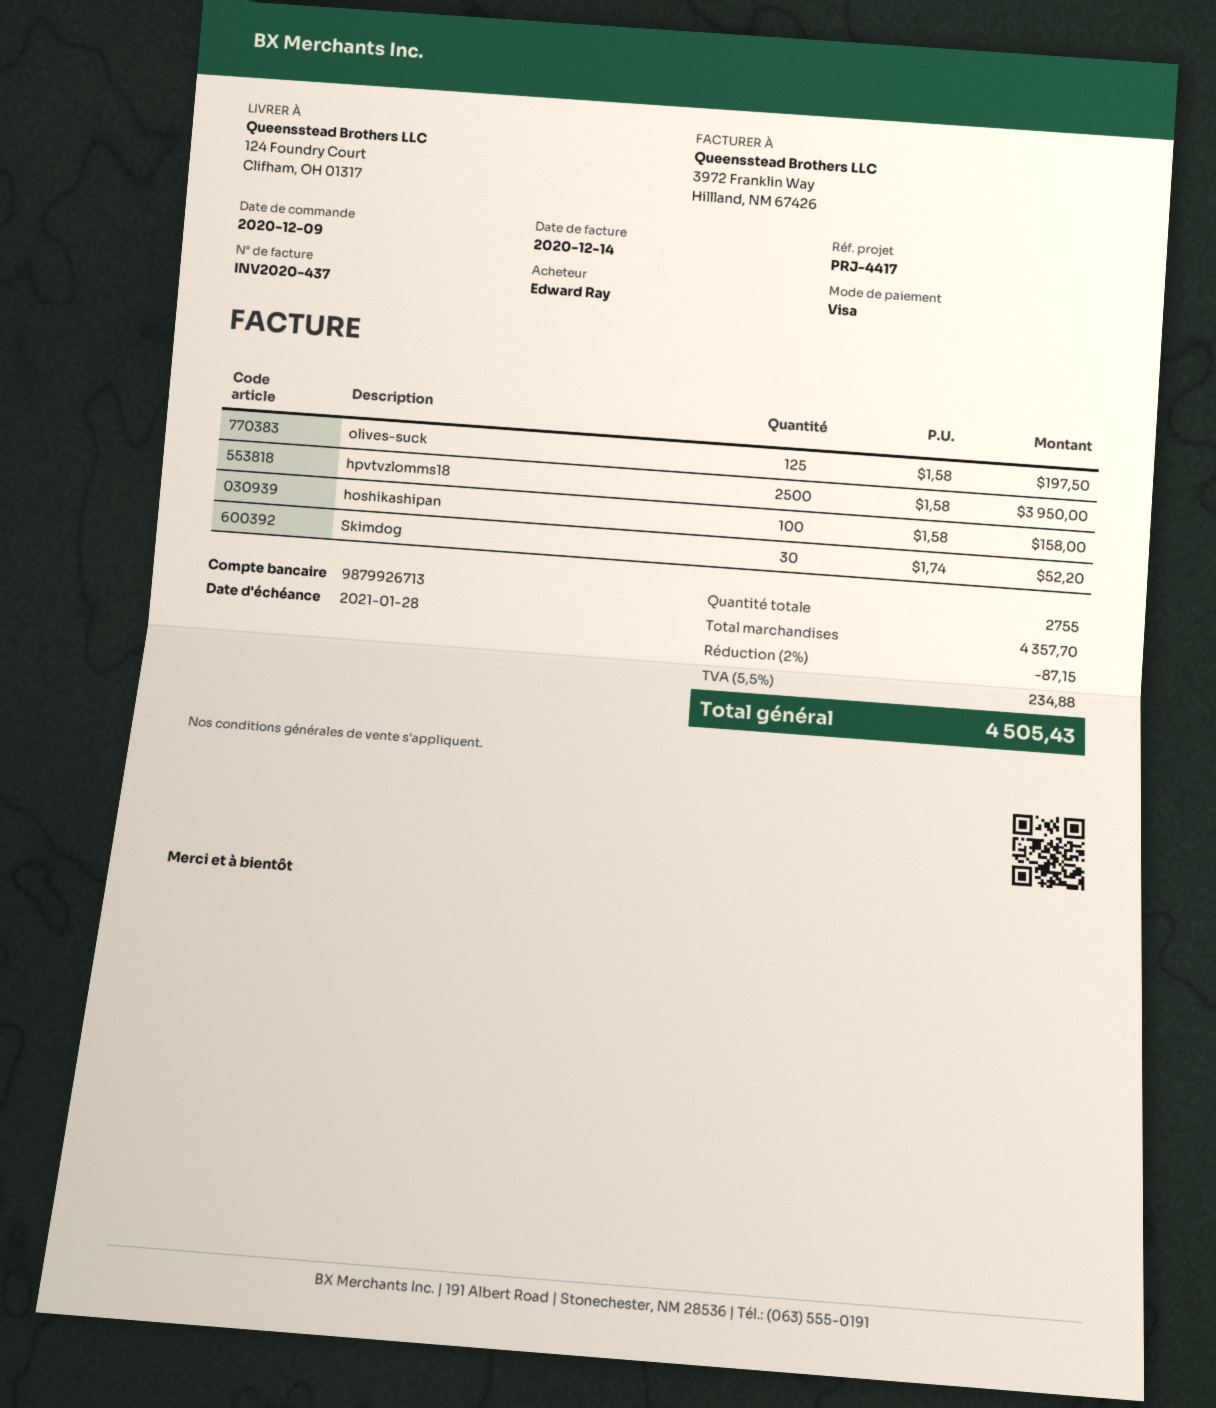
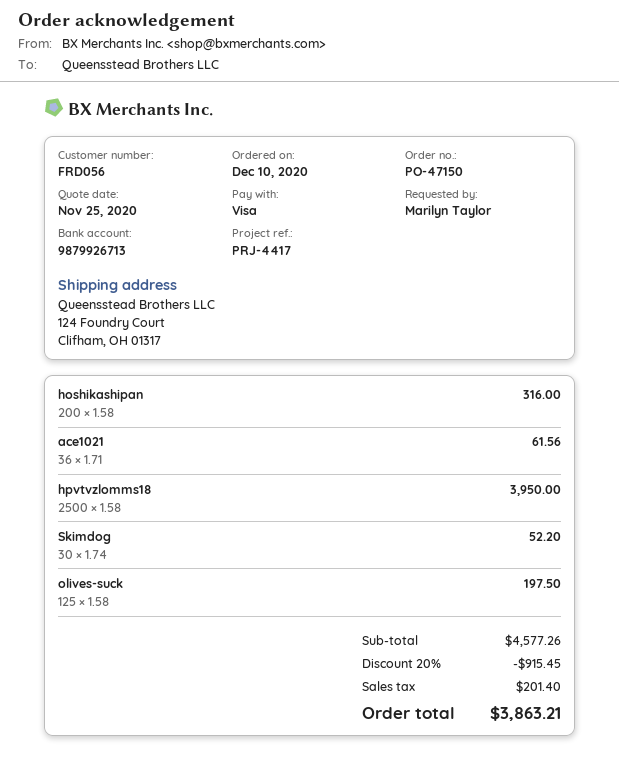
order date: 2020-12-09 -> 2020-12-10
ordered by: Edward Ray -> Marilyn Taylor
hoshikashipan: 100 x 1.58 = 158.00 -> 200 x 1.58 = 316.00
ace1021: none -> 36 x 1.71 = 61.56
subtotal: 4357.70 -> 4577.26
discount: 2% = 87.15 -> 20% = 915.45
tax: 234.88 -> 201.40
total: 4505.43 -> 3863.21

